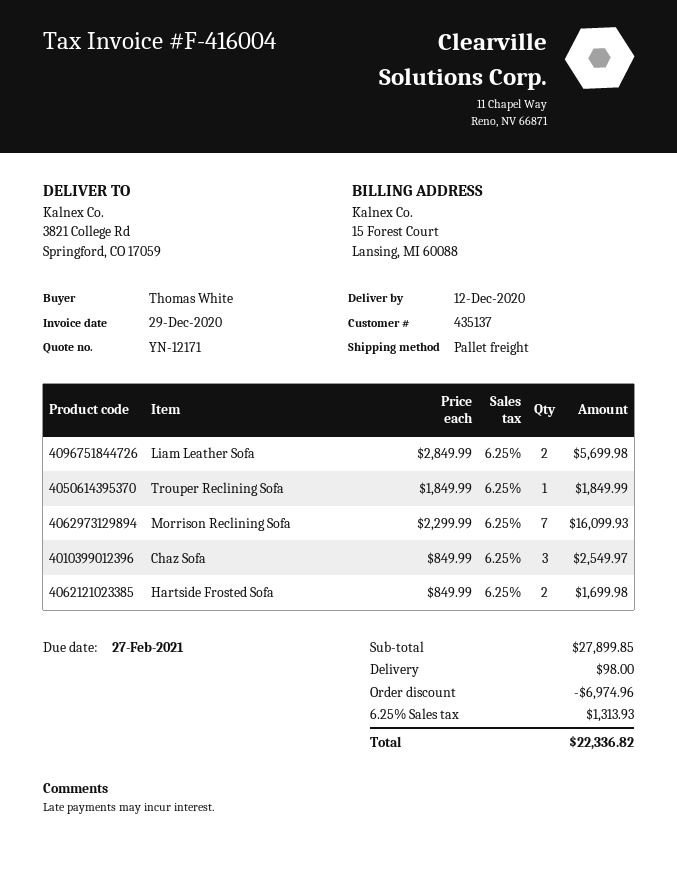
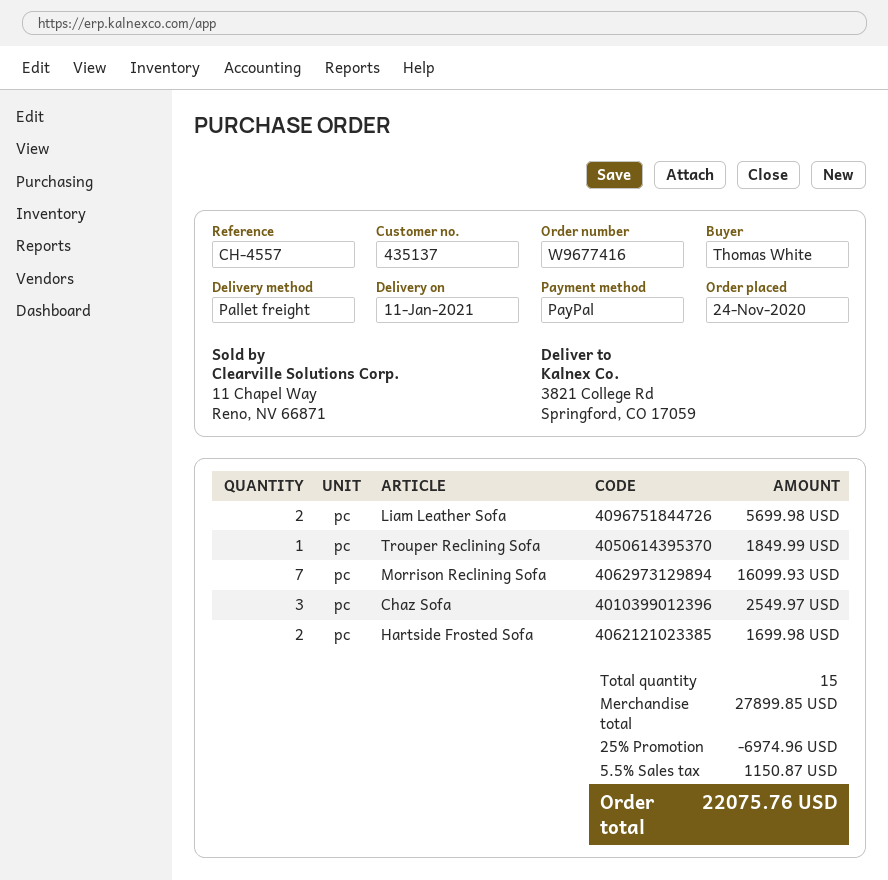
delivery date: 2020-12-12 -> 2021-01-11
shipping: 98.00 -> none
tax: 6.25% = 1313.93 -> 5.5% = 1150.87
total: 22336.82 -> 22075.76

